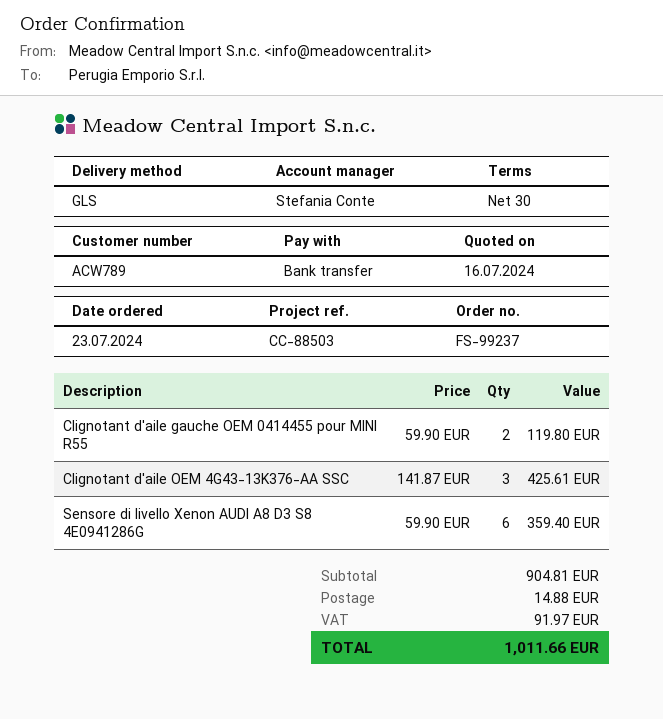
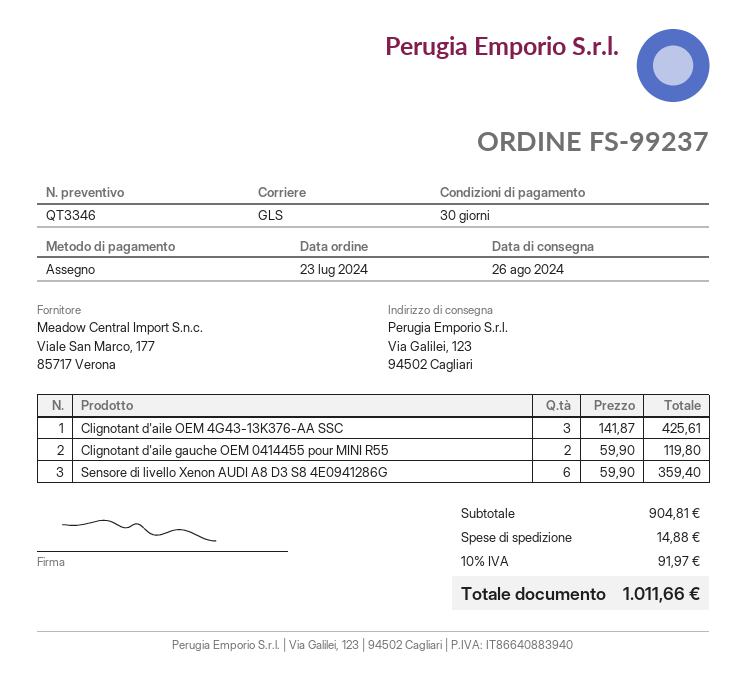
payment method: bank transfer -> cheque

